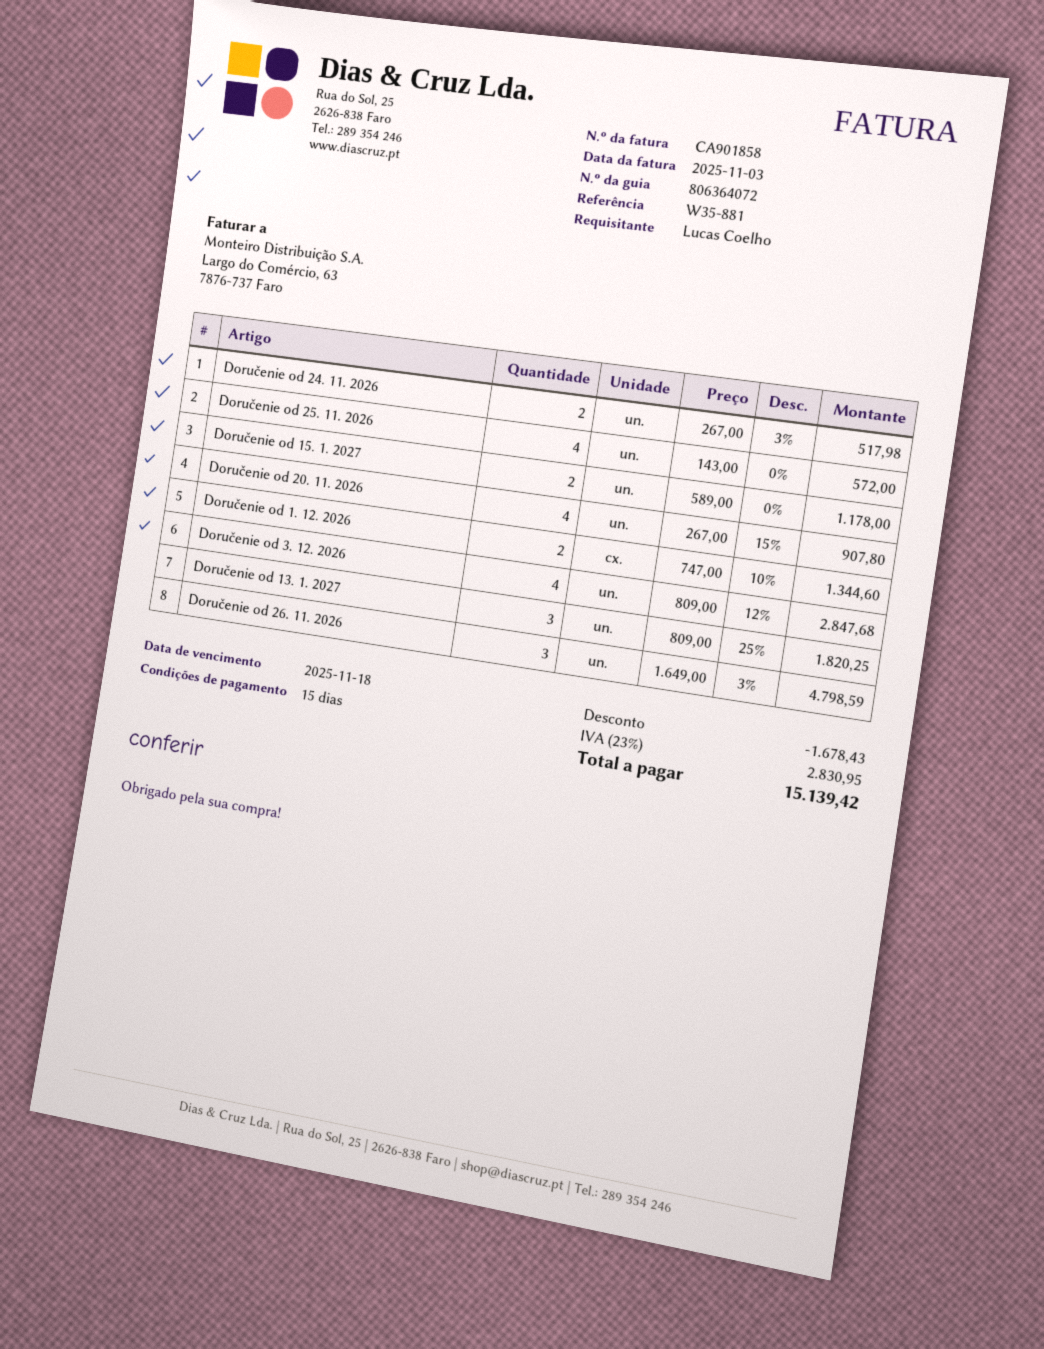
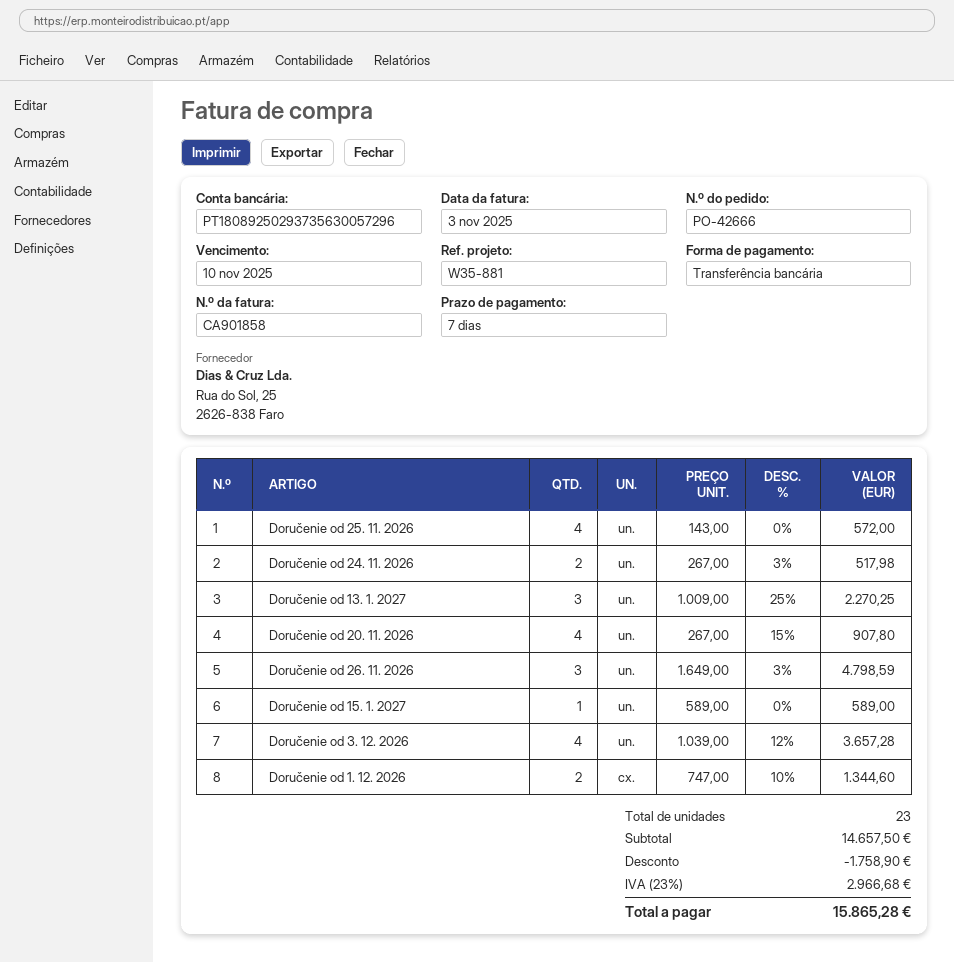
payment terms: 15 days -> 7 days
due date: 2025-11-18 -> 2025-11-10
Doručenie od 15. 1. 2027: 2 x 589.00 = 1178.00 -> 1 x 589.00 = 589.00
Doručenie od 3. 12. 2026: 4 x 809.00 - 12% = 2847.68 -> 4 x 1039.00 - 12% = 3657.28
Doručenie od 13. 1. 2027: 3 x 809.00 - 25% = 1820.25 -> 3 x 1009.00 - 25% = 2270.25
discount: 1678.43 -> 1758.90
tax: 23% = 2830.95 -> 23% = 2966.68
total: 15139.42 -> 15865.28

